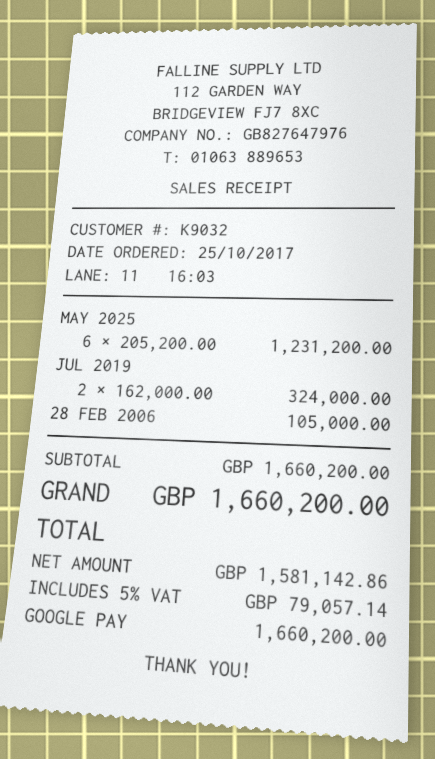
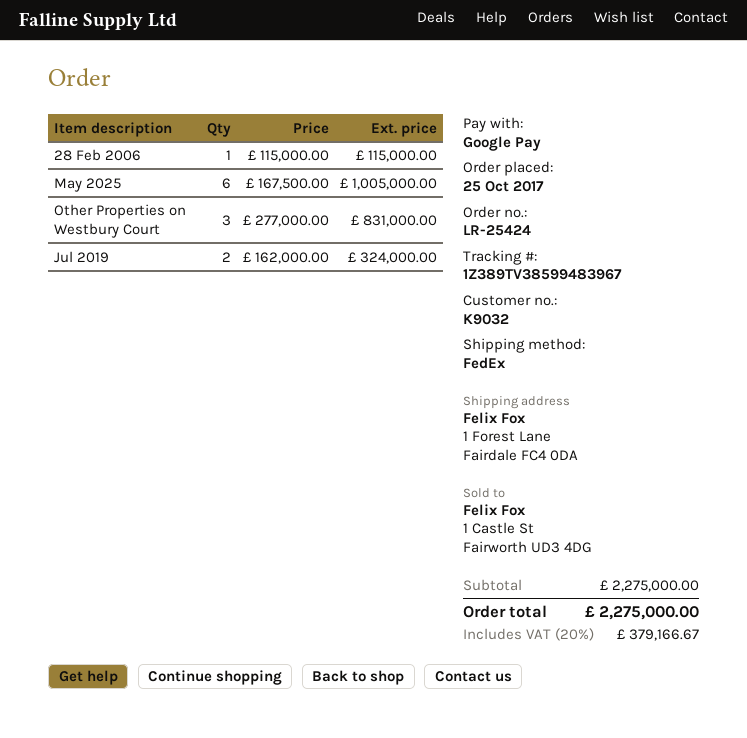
MAY 2025: 6 x 205200.00 = 1231200.00 -> 6 x 167500.00 = 1005000.00
28 FEB 2006: 1 x 105000.00 = 105000.00 -> 1 x 115000.00 = 115000.00
Other Properties on Westbury Court: none -> 3 x 277000.00 = 831000.00
subtotal: 1660200.00 -> 2275000.00
tax: 5% = 79057.14 -> 20% = 379166.67
total: 1660200.00 -> 2275000.00

